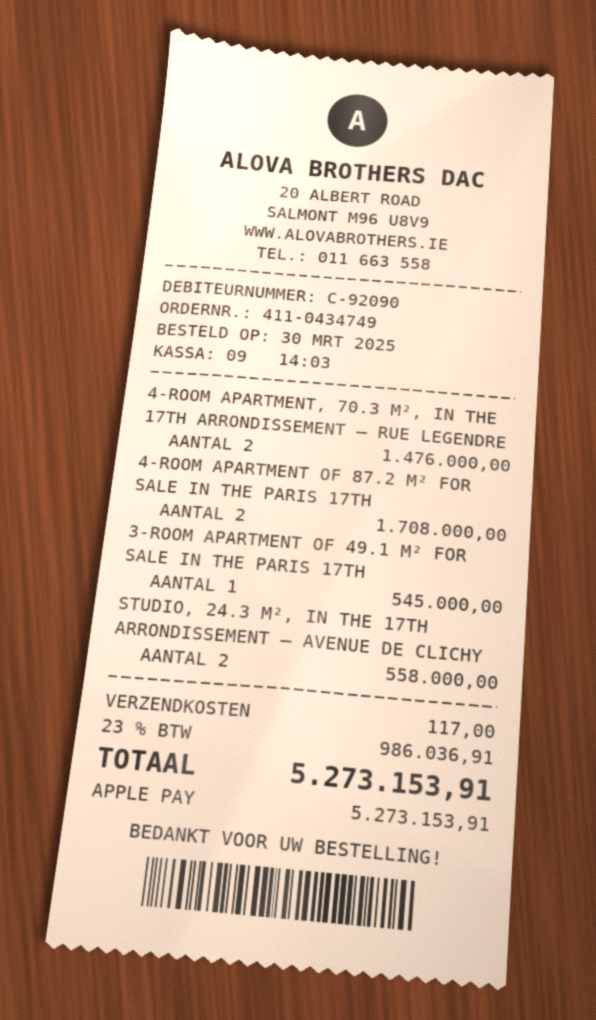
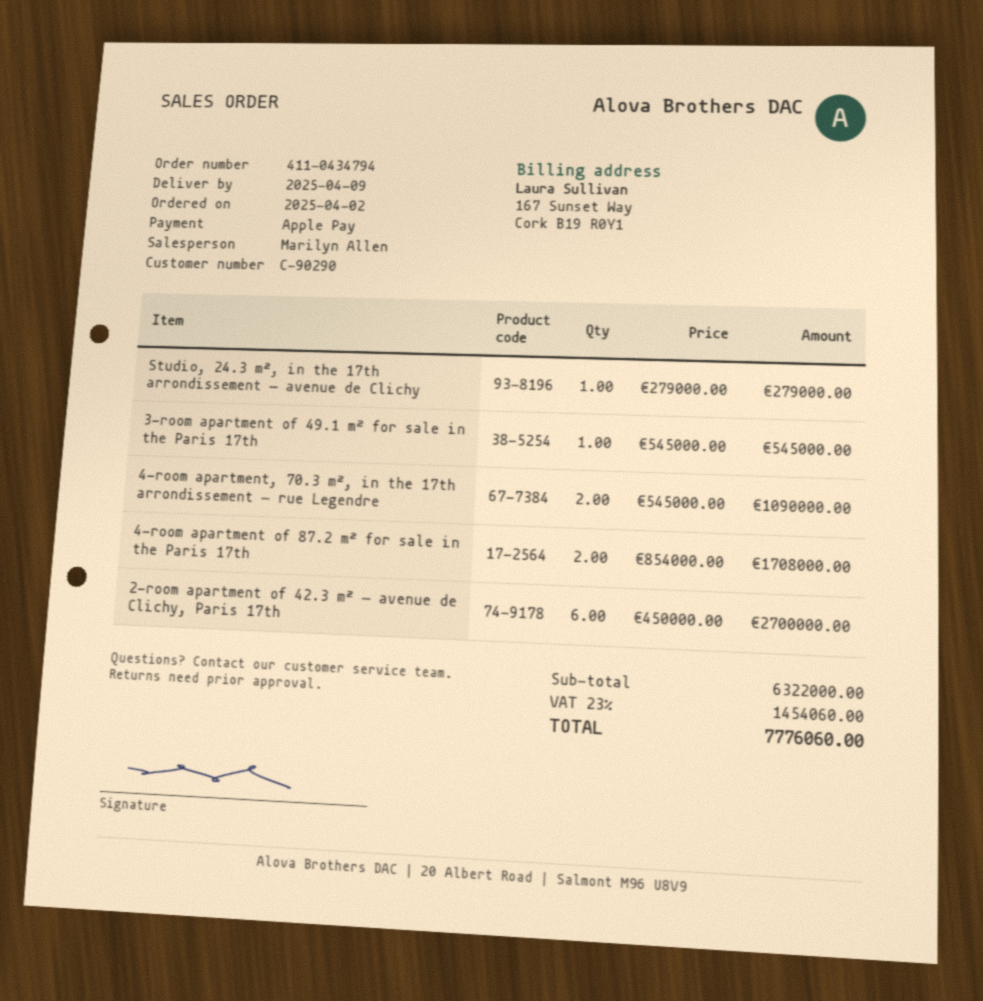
order number: 411-0434749 -> 411-0434794
order date: 2025-03-30 -> 2025-04-02
customer number: C-92090 -> C-90290
4-ROOM APARTMENT, 70.3 M², IN THE 17TH ARRONDISSEMENT — RUE LEGENDRE: 2 for 1476000.00 -> 2 for 1090000.00
STUDIO, 24.3 M², IN THE 17TH ARRONDISSEMENT — AVENUE DE CLICHY: 2 for 558000.00 -> 1 for 279000.00
2-room apartment of 42.3 m² — avenue de Clichy, Paris 17th: none -> 6 for 2700000.00
shipping: 117.00 -> none
tax: 23% = 986036.91 -> 23% = 1454060.00
total: 5273153.91 -> 7776060.00

